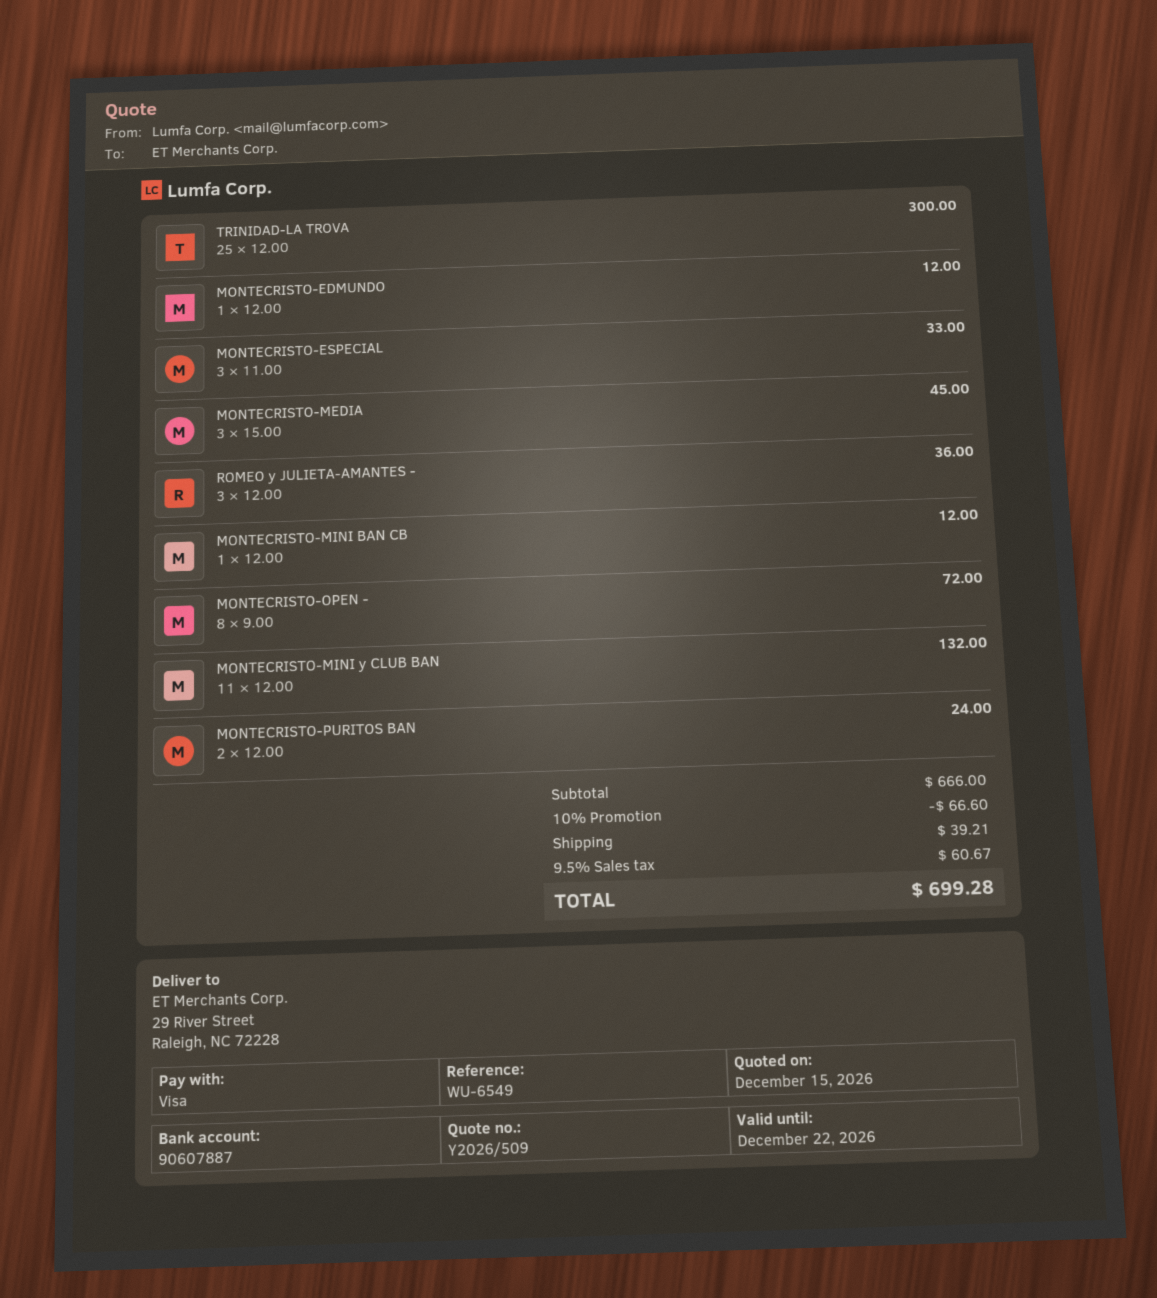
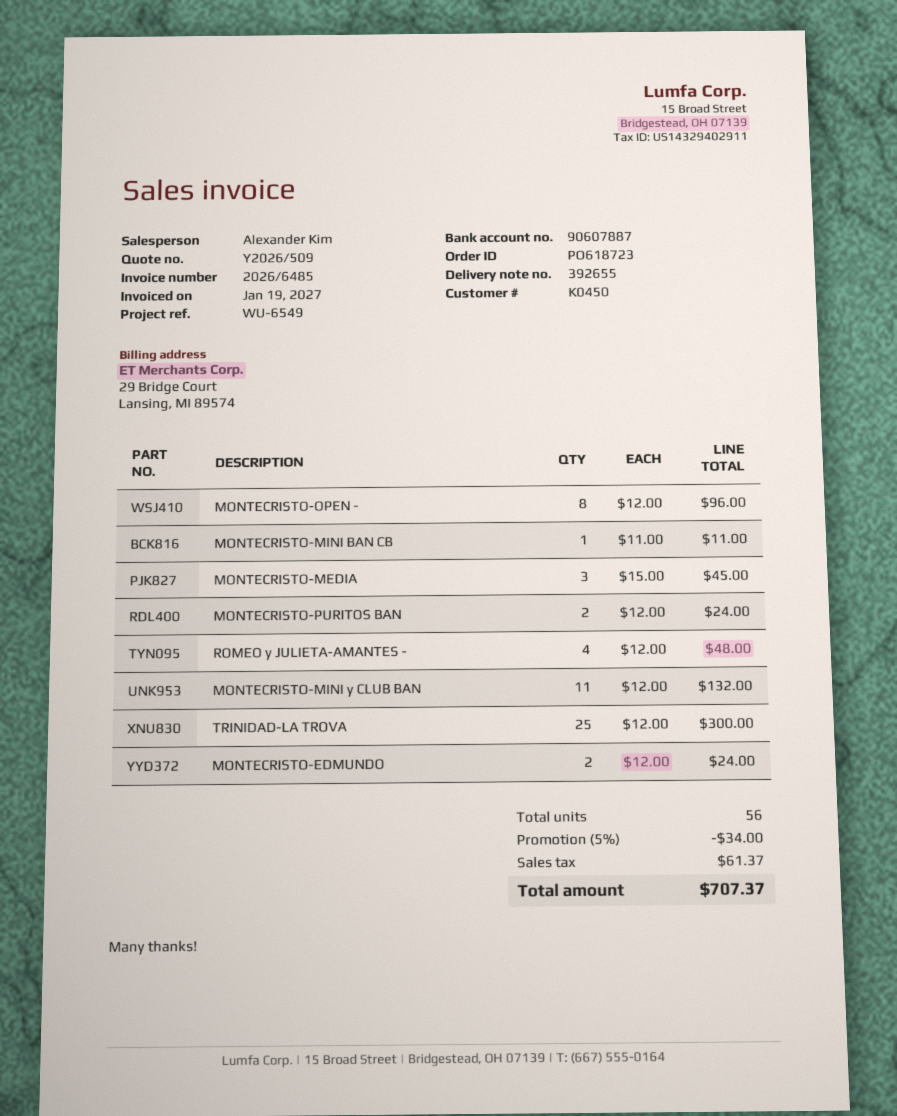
MONTECRISTO-EDMUNDO: 1 x 12.00 = 12.00 -> 2 x 12.00 = 24.00
MONTECRISTO-ESPECIAL: 3 x 11.00 = 33.00 -> none
ROMEO y JULIETA-AMANTES -: 3 x 12.00 = 36.00 -> 4 x 12.00 = 48.00
MONTECRISTO-MINI BAN CB: 1 x 12.00 = 12.00 -> 1 x 11.00 = 11.00
MONTECRISTO-OPEN -: 8 x 9.00 = 72.00 -> 8 x 12.00 = 96.00
discount: 10% = 66.60 -> 5% = 34.00
shipping: 39.21 -> none
tax: 60.67 -> 61.37
total: 699.28 -> 707.37

